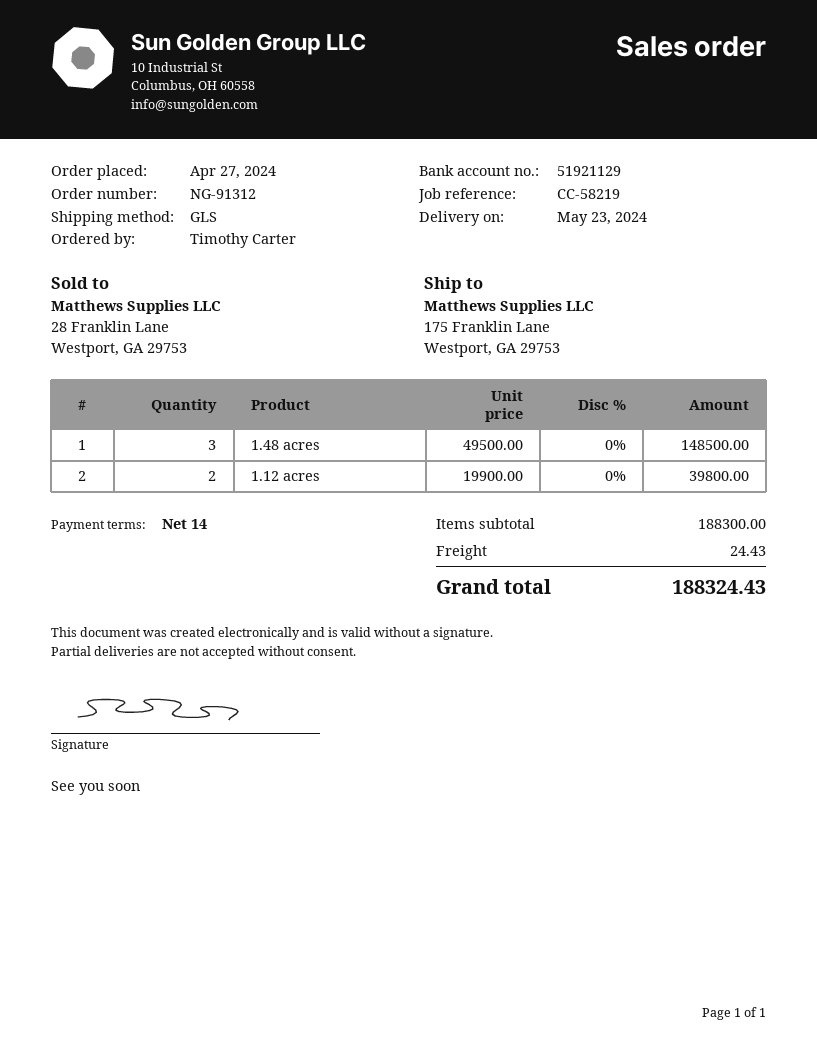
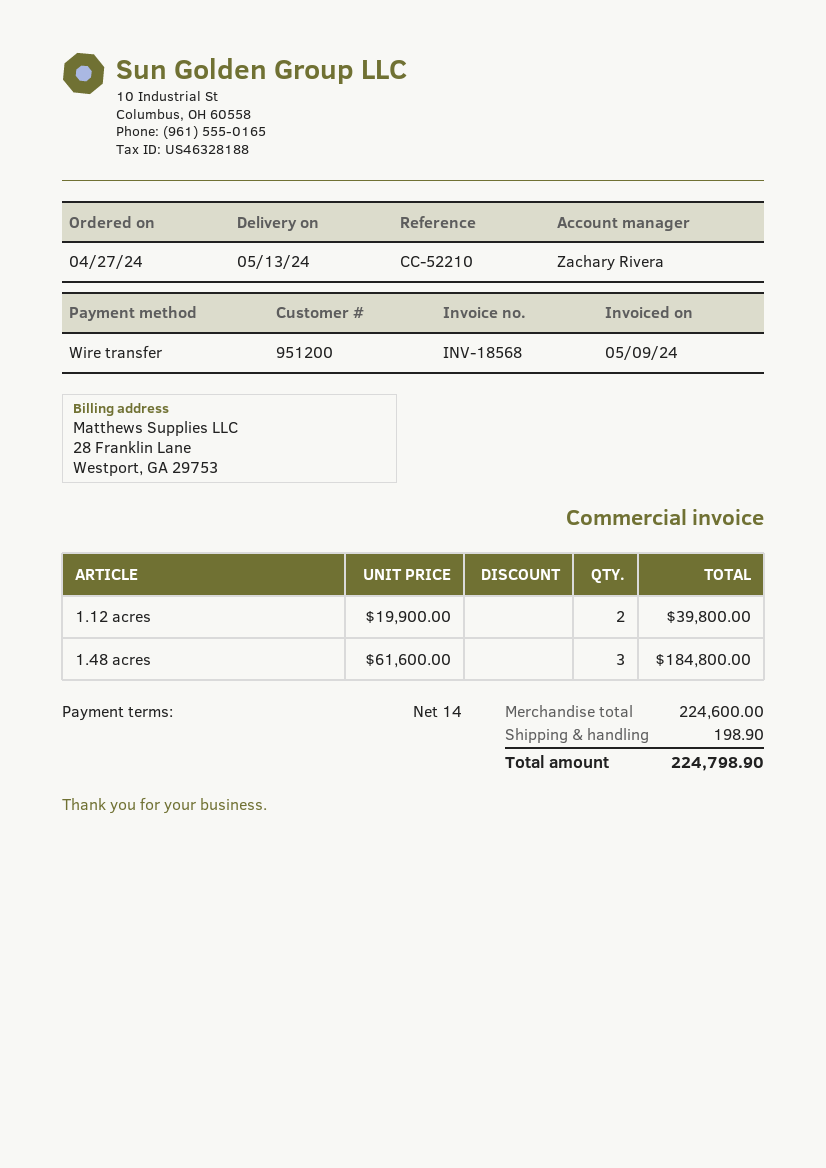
delivery date: 2024-05-23 -> 2024-05-13
reference: CC-58219 -> CC-52210
1.48 acres: 3 x 49500.00 = 148500.00 -> 3 x 61600.00 = 184800.00
subtotal: 188300.00 -> 224600.00
shipping: 24.43 -> 198.90
total: 188324.43 -> 224798.90

